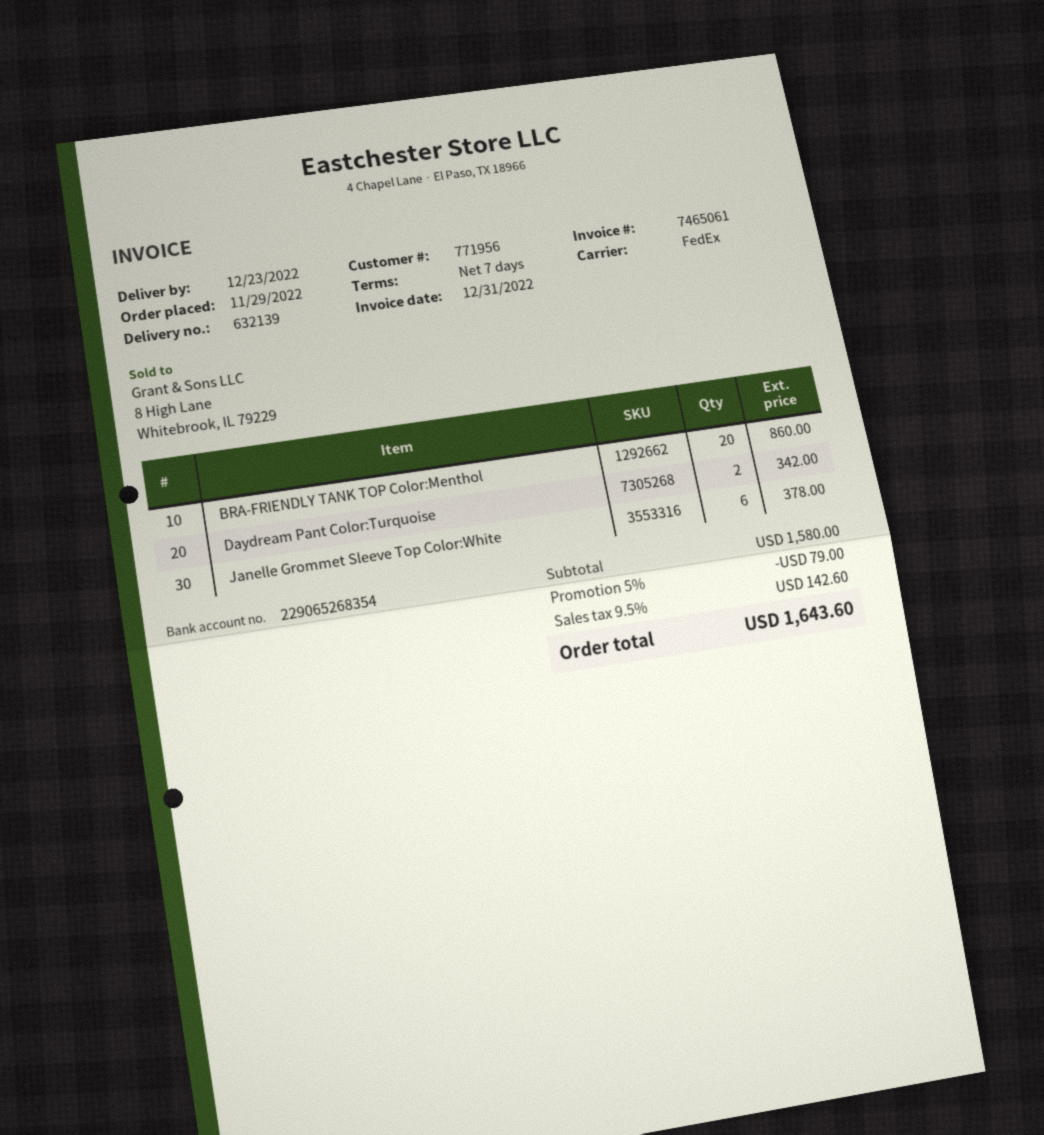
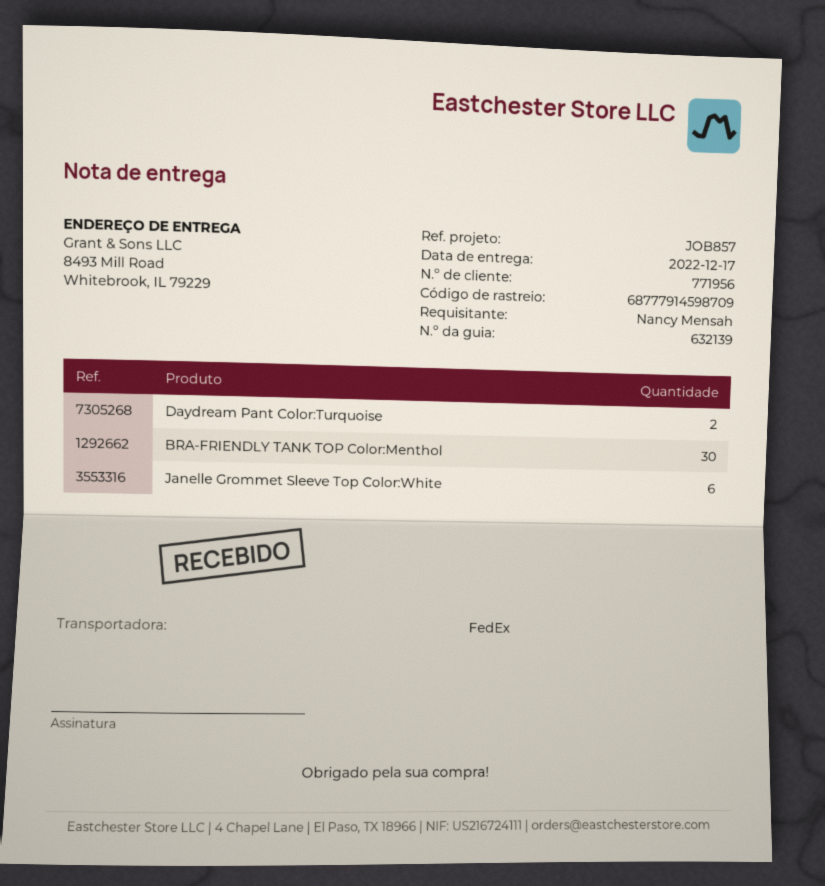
delivery date: 2022-12-23 -> 2022-12-17
BRA-FRIENDLY TANK TOP Color:Menthol: 20 -> 30

